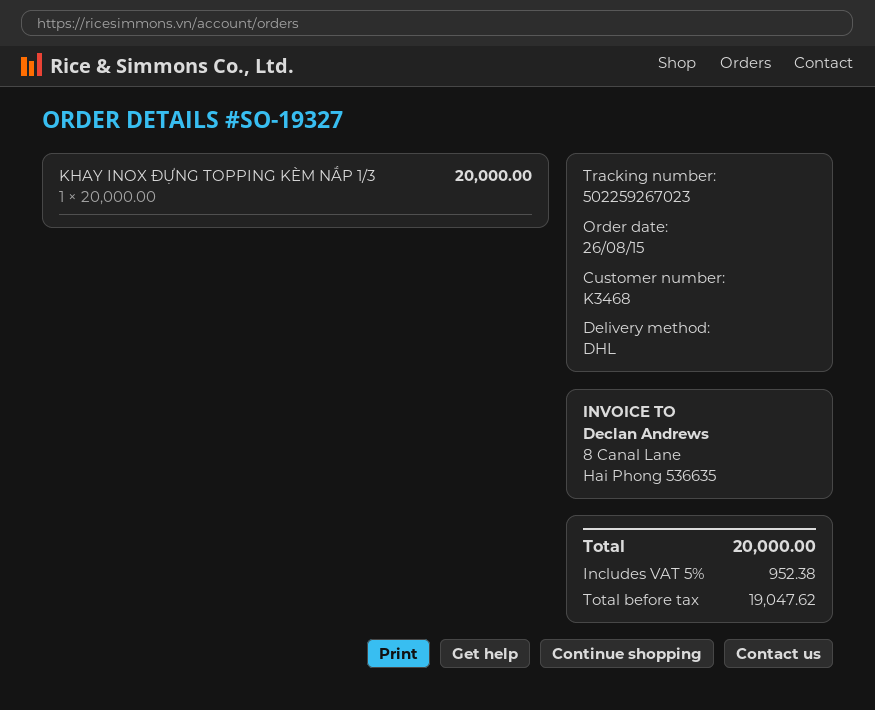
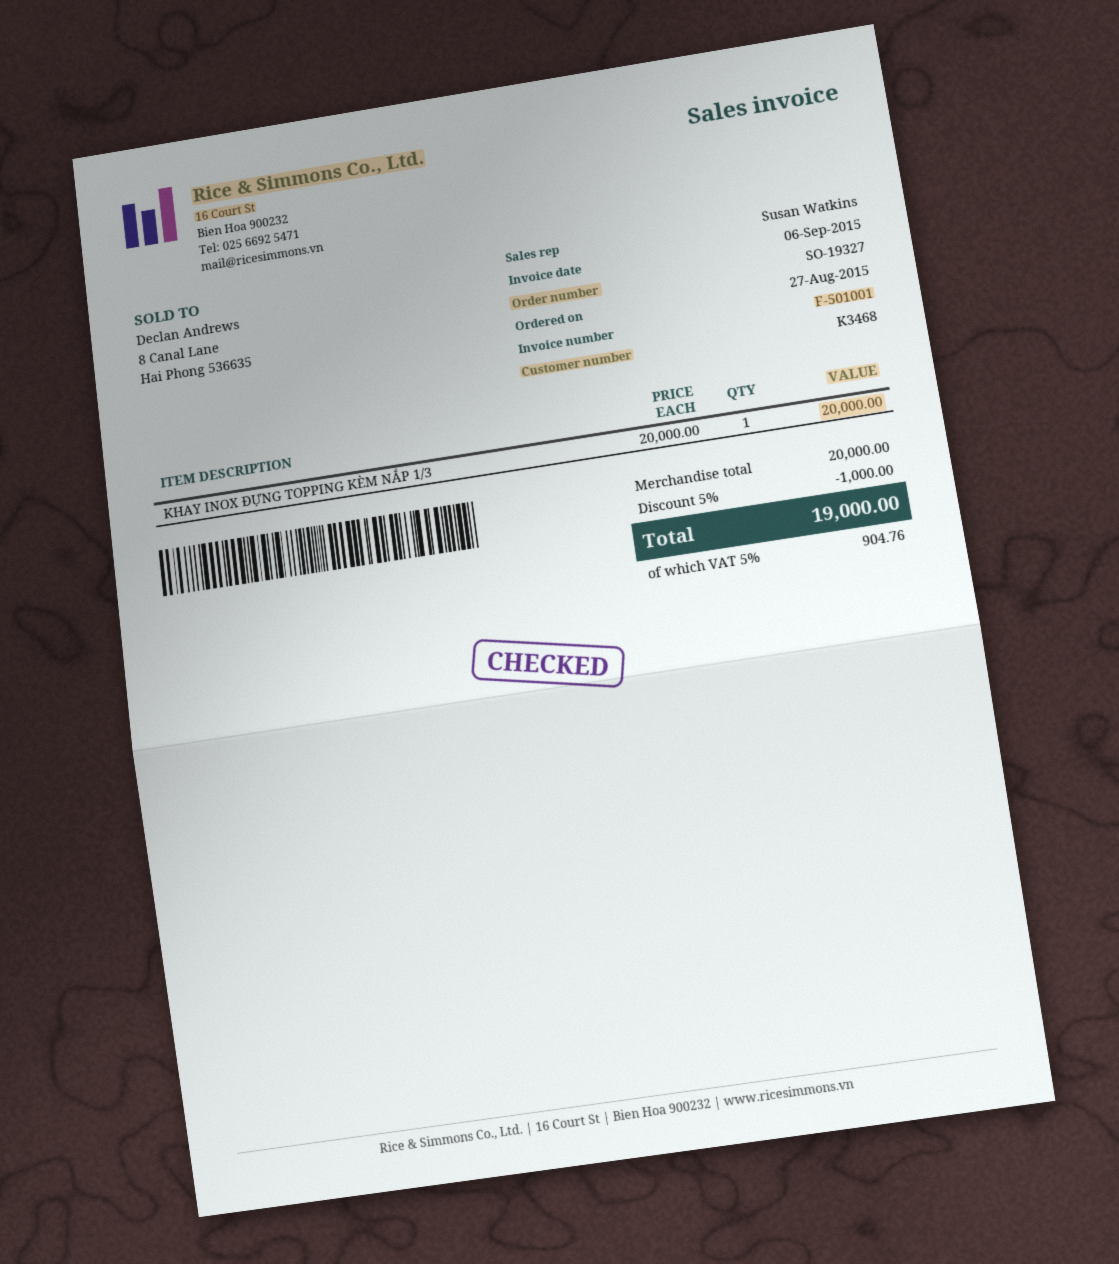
order date: 2015-08-26 -> 2015-08-27
discount: none -> 5% = 1000.00
tax: 5% = 952.38 -> 5% = 904.76
total: 20000.00 -> 19000.00

